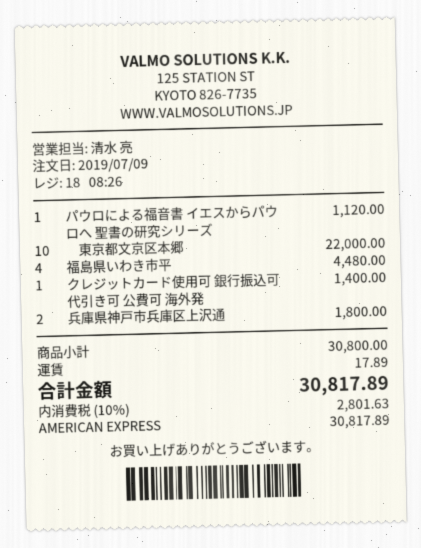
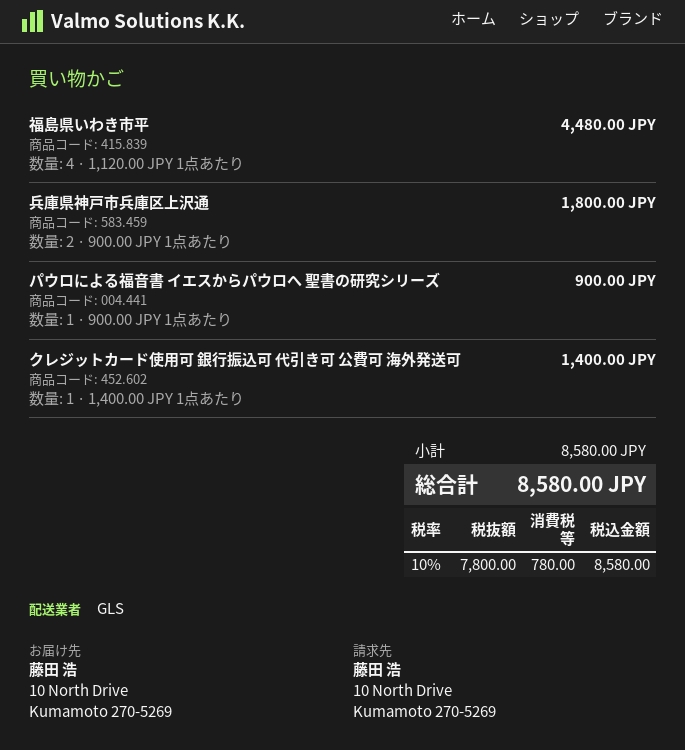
パウロによる福音書 イエスからパウロへ 聖書の研究シリーズ: 1 for 1120.00 -> 1 for 900.00
東京都文京区本郷: 10 for 22000.00 -> none
subtotal: 30800.00 -> 8580.00
shipping: 17.89 -> none
tax: 10% = 2801.63 -> 10% = 780.00
total: 30817.89 -> 8580.00

